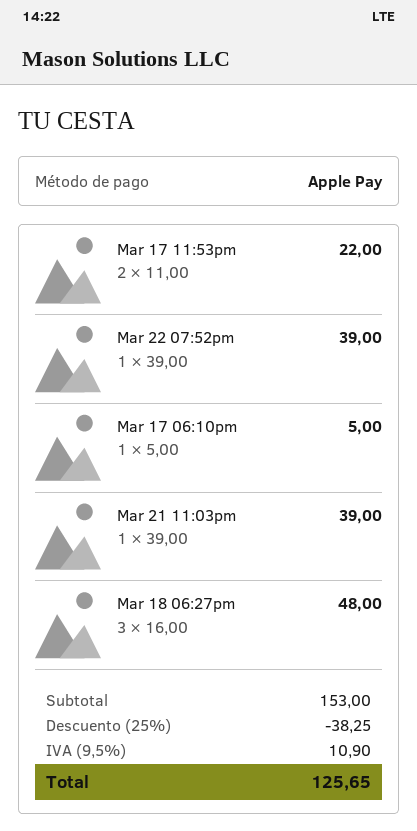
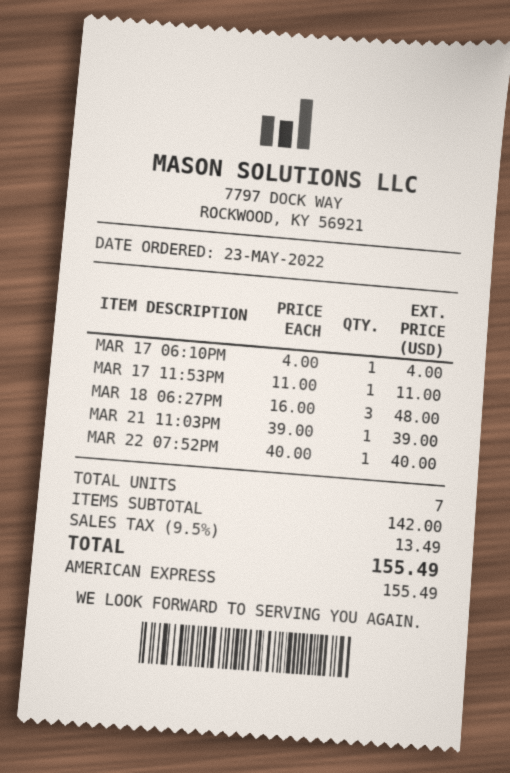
payment method: Apple Pay -> American Express
Mar 17 11:53pm: 2 x 11.00 = 22.00 -> 1 x 11.00 = 11.00
Mar 22 07:52pm: 1 x 39.00 = 39.00 -> 1 x 40.00 = 40.00
Mar 17 06:10pm: 1 x 5.00 = 5.00 -> 1 x 4.00 = 4.00
subtotal: 153.00 -> 142.00
discount: 25% = 38.25 -> none
tax: 9.5% = 10.90 -> 9.5% = 13.49
total: 125.65 -> 155.49

